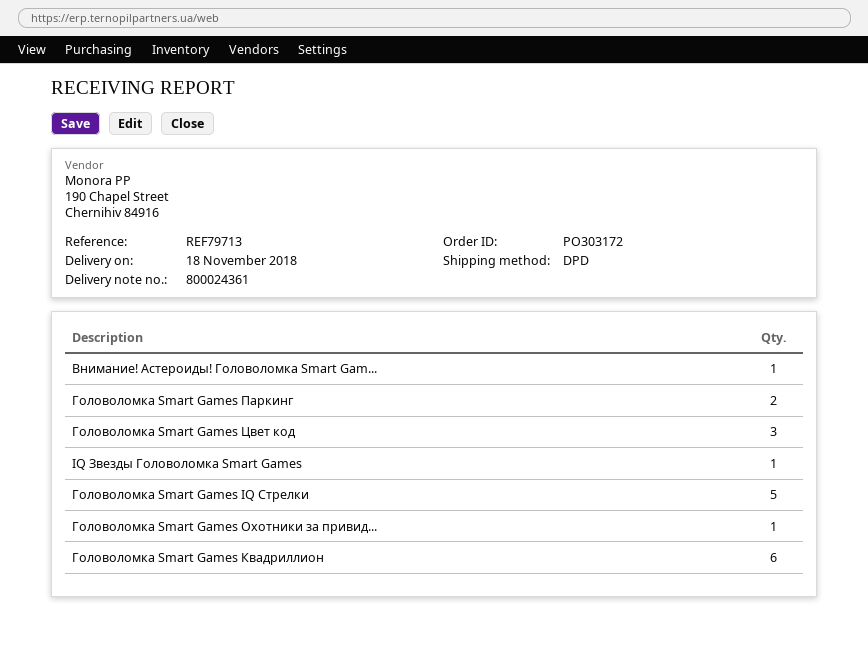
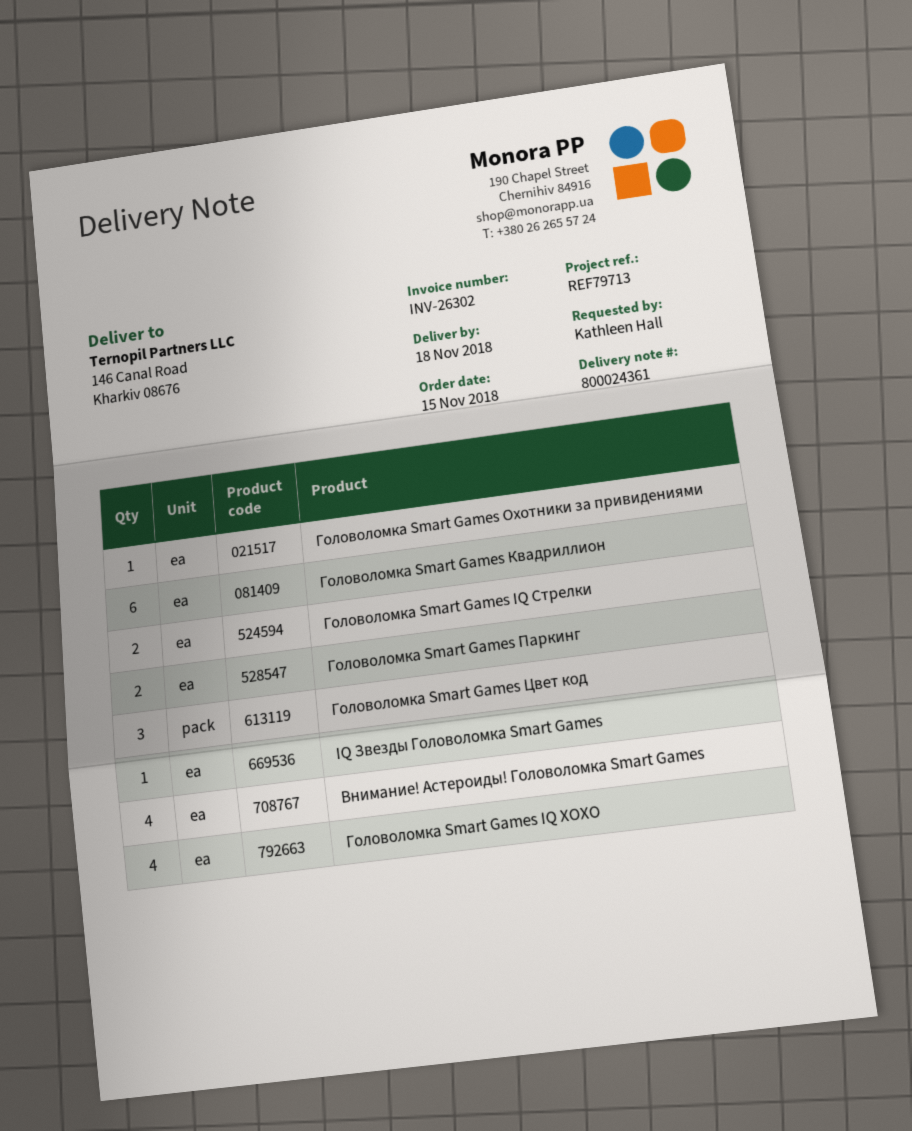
Внимание! Астероиды! Головоломка Smart Gam...: 1 -> 4
Головоломка Smart Games IQ Стрелки: 5 -> 2
Головоломка Smart Games IQ XOXO: none -> 4

